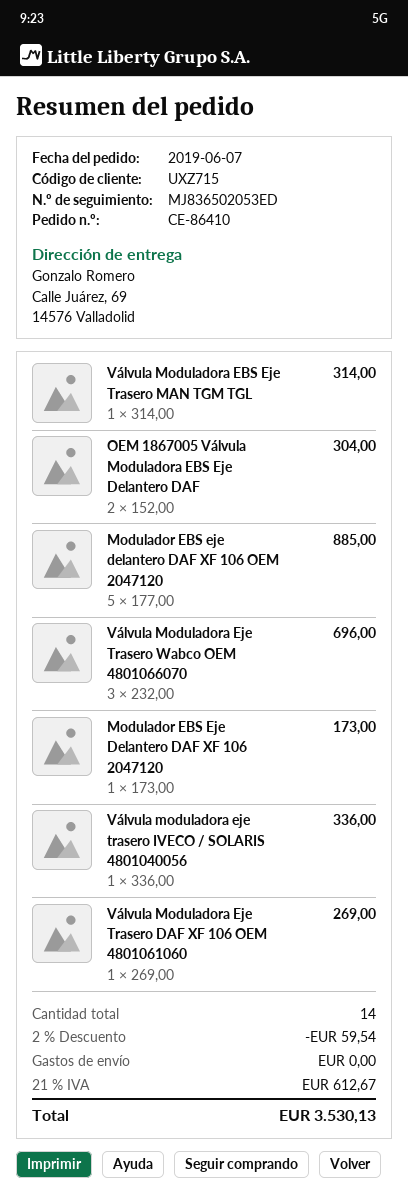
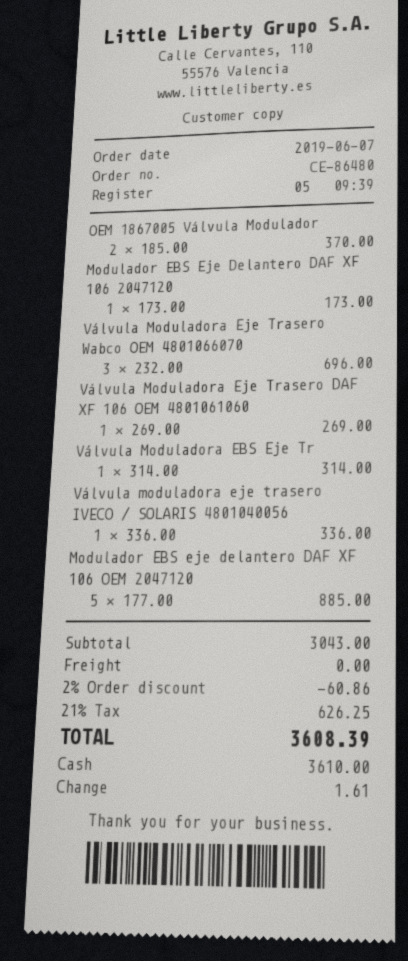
order number: CE-86410 -> CE-86480
OEM 1867005 Válvula Moduladora EBS Eje Delantero DAF: 2 x 152.00 = 304.00 -> 2 x 185.00 = 370.00
discount: 2% = 59.54 -> 2% = 60.86
tax: 21% = 612.67 -> 21% = 626.25
total: 3530.13 -> 3608.39

